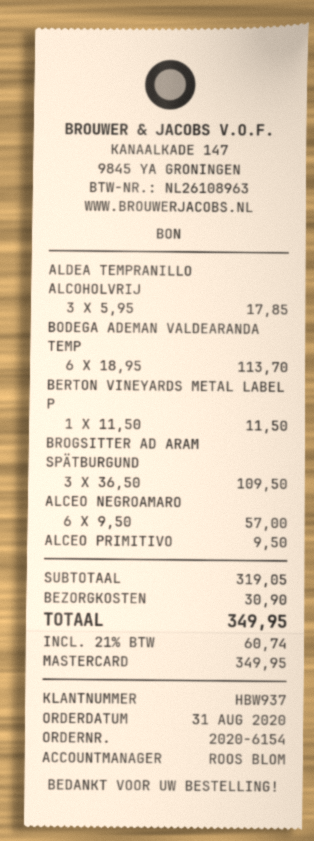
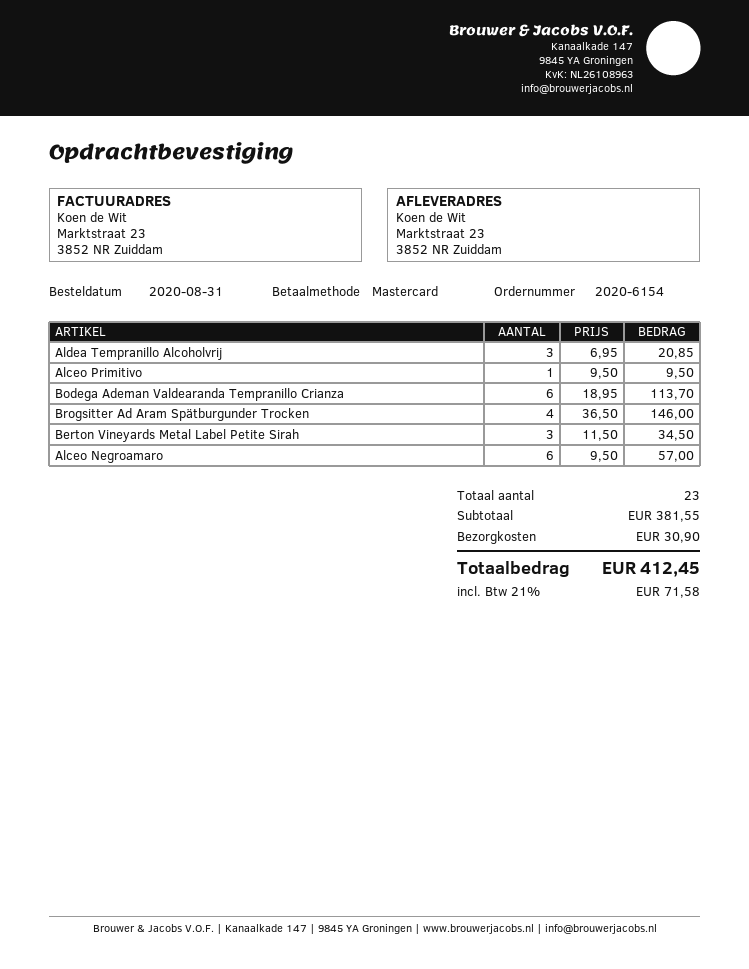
ALDEA TEMPRANILLO ALCOHOLVRIJ: 3 x 5.95 = 17.85 -> 3 x 6.95 = 20.85
BERTON VINEYARDS METAL LABEL P: 1 x 11.50 = 11.50 -> 3 x 11.50 = 34.50
BROGSITTER AD ARAM SPÄTBURGUND: 3 x 36.50 = 109.50 -> 4 x 36.50 = 146.00
subtotal: 319.05 -> 381.55
tax: 21% = 60.74 -> 21% = 71.58
total: 349.95 -> 412.45

